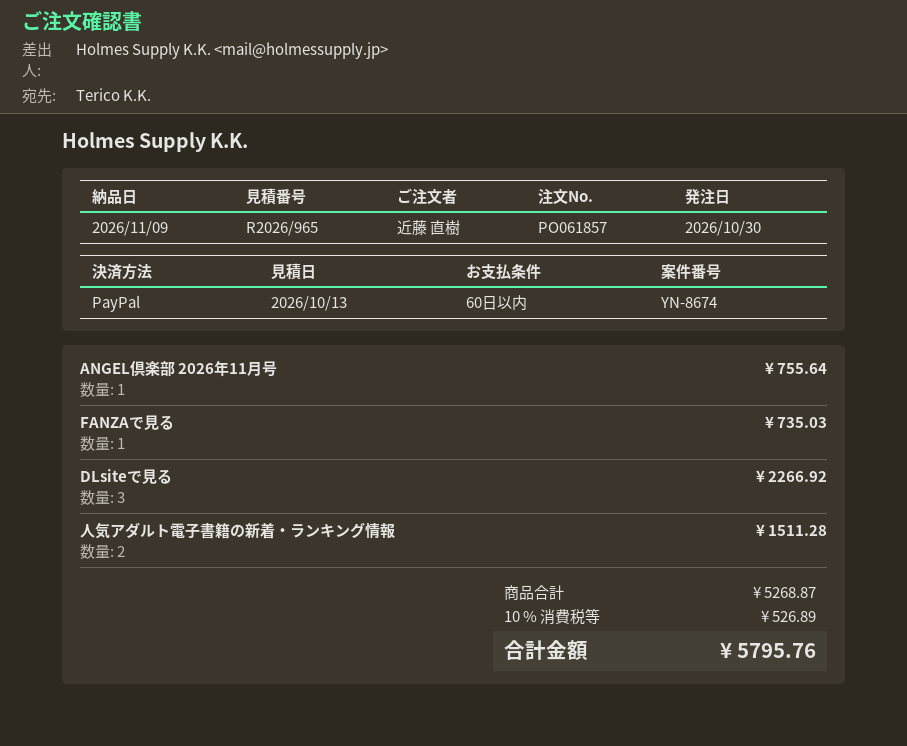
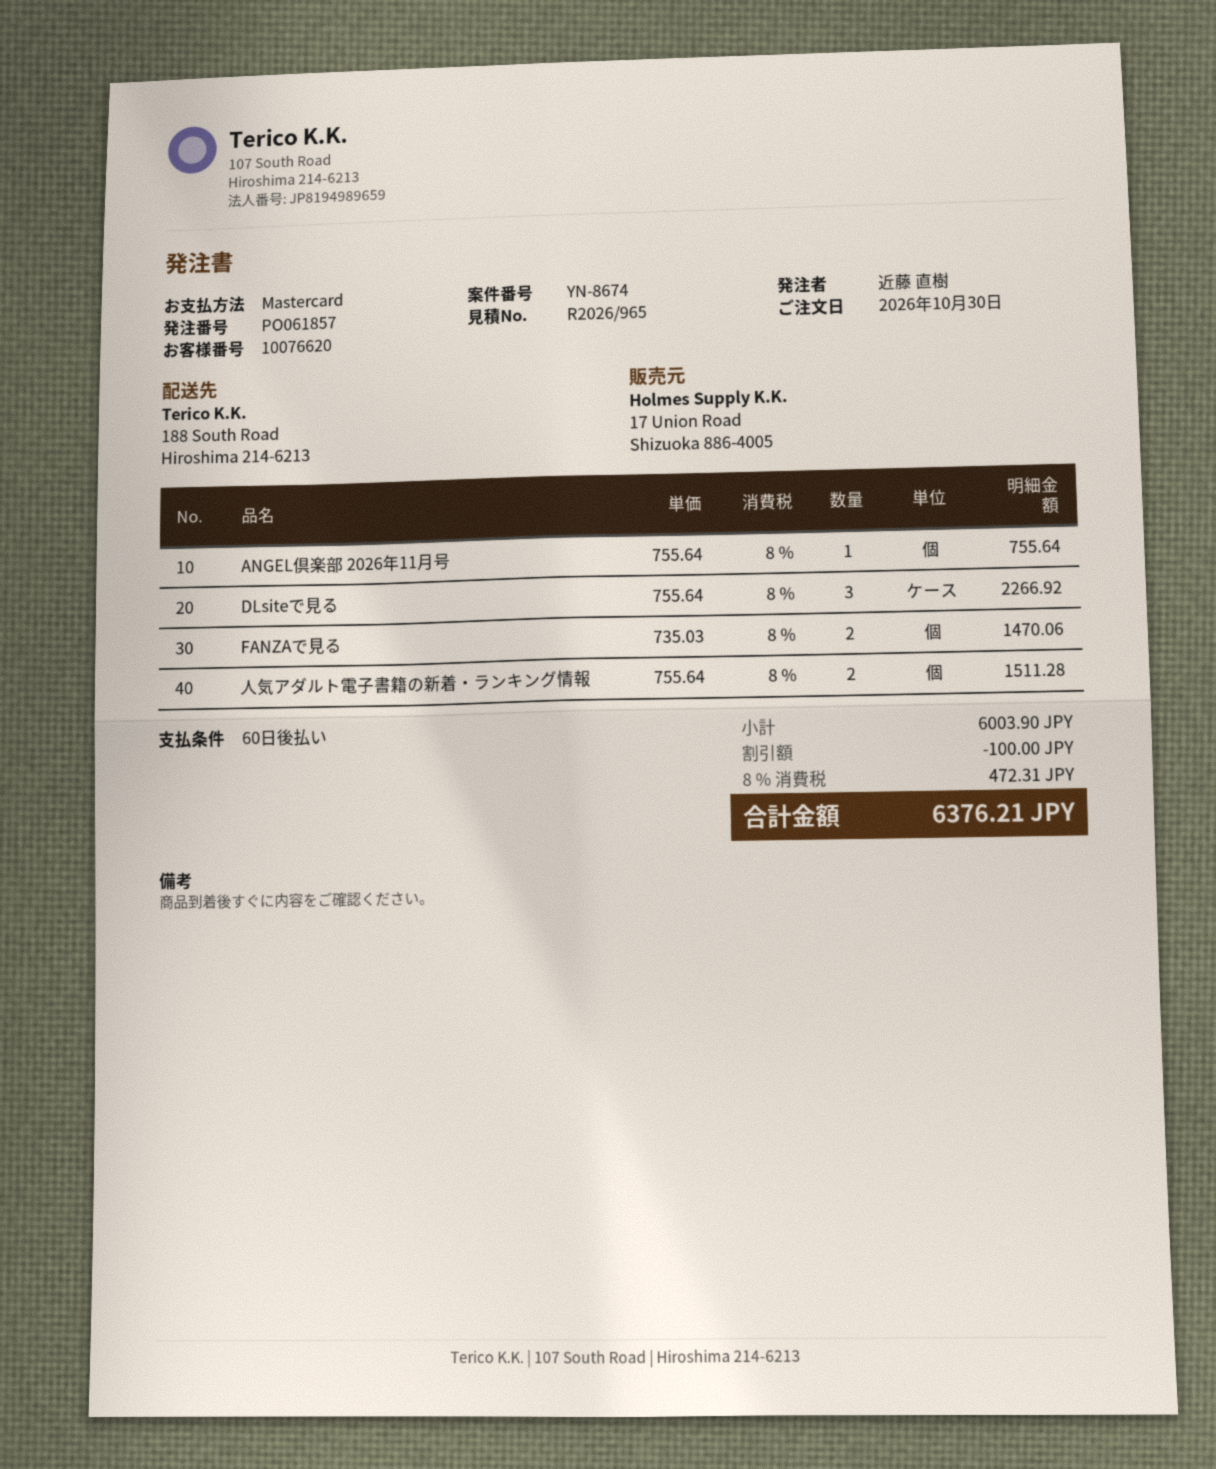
payment method: PayPal -> Mastercard
FANZAで見る: 1 for 735.03 -> 2 for 1470.06
subtotal: 5268.87 -> 6003.90
discount: none -> 100.00
tax: 10% = 526.89 -> 8% = 472.31
total: 5795.76 -> 6376.21

